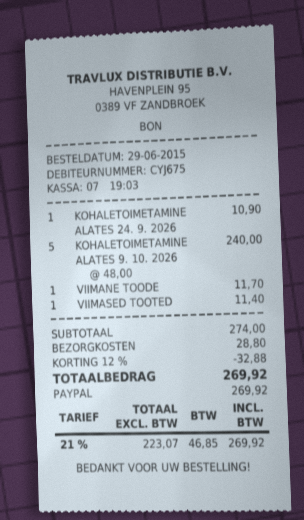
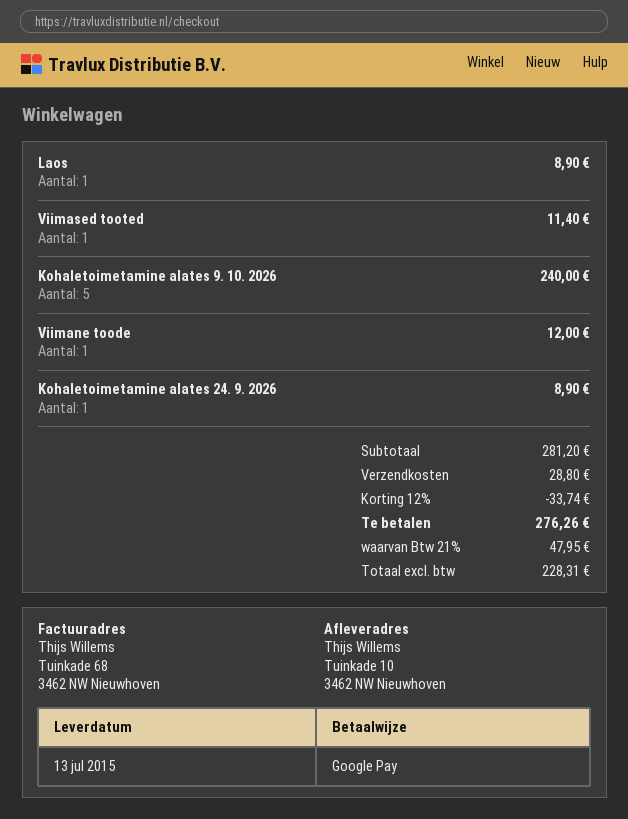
payment method: PayPal -> Google Pay
KOHALETOIMETAMINE ALATES 24. 9. 2026: 1 for 10.90 -> 1 for 8.90
VIIMANE TOODE: 1 for 11.70 -> 1 for 12.00
Laos: none -> 1 for 8.90
subtotal: 274.00 -> 281.20
discount: 12% = 32.88 -> 12% = 33.74
net: 223.07 -> 228.31
tax: 21% = 46.85 -> 21% = 47.95
total: 269.92 -> 276.26

